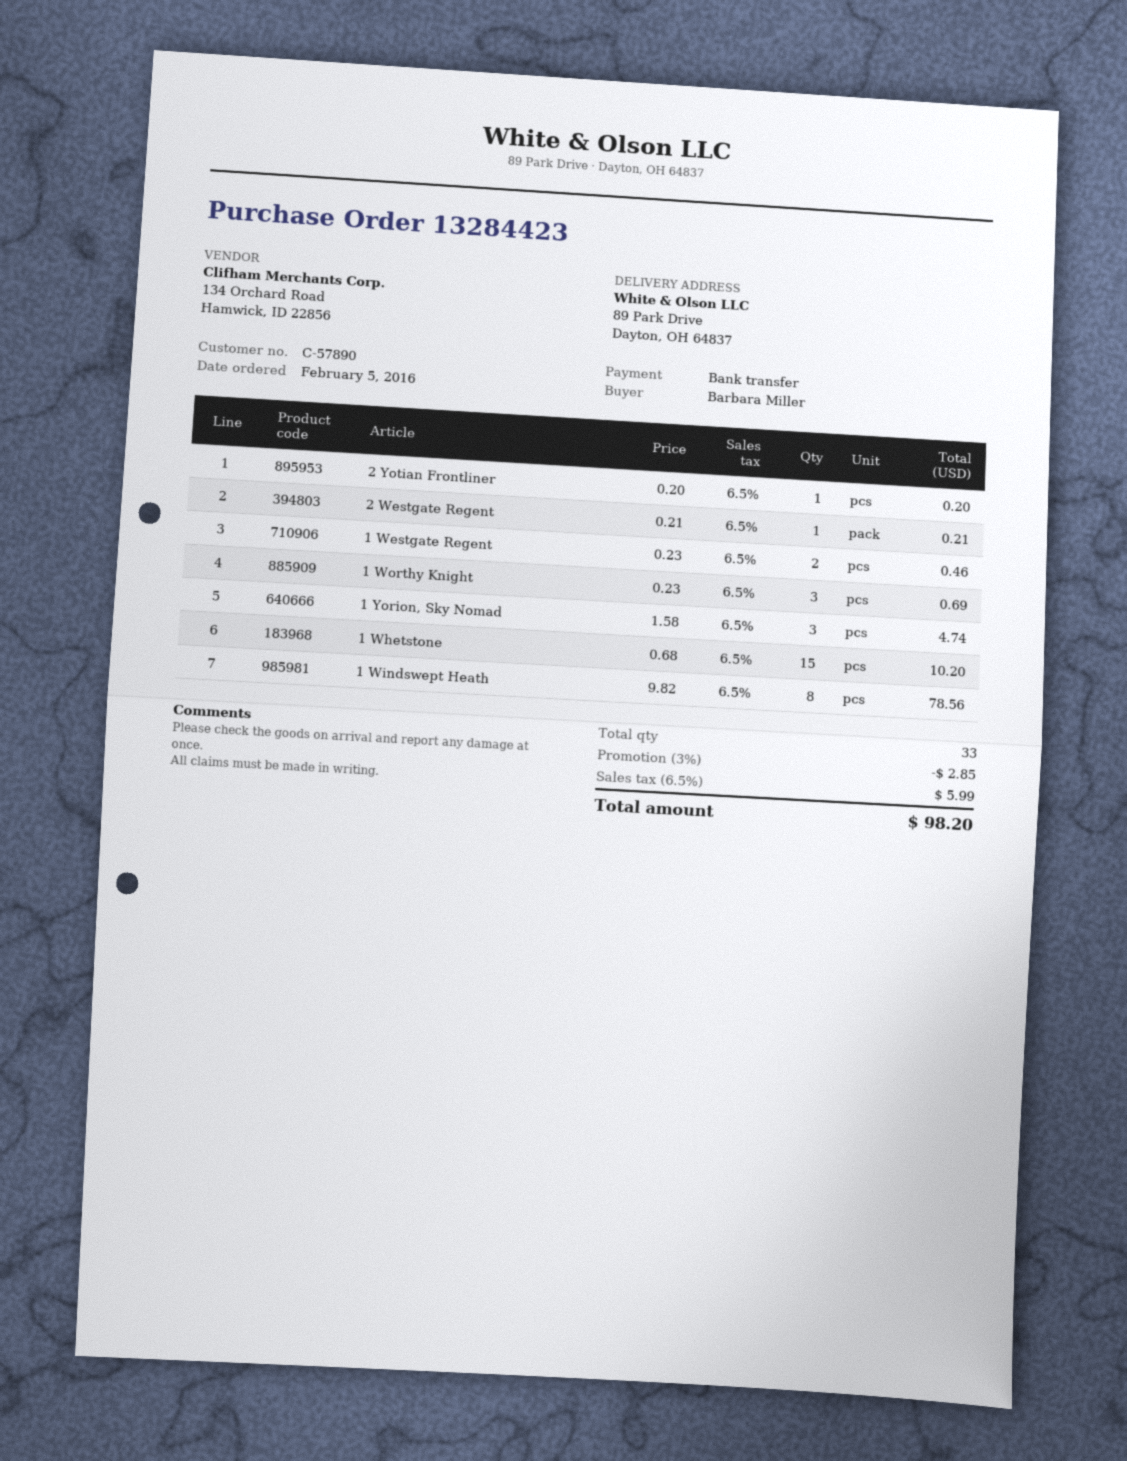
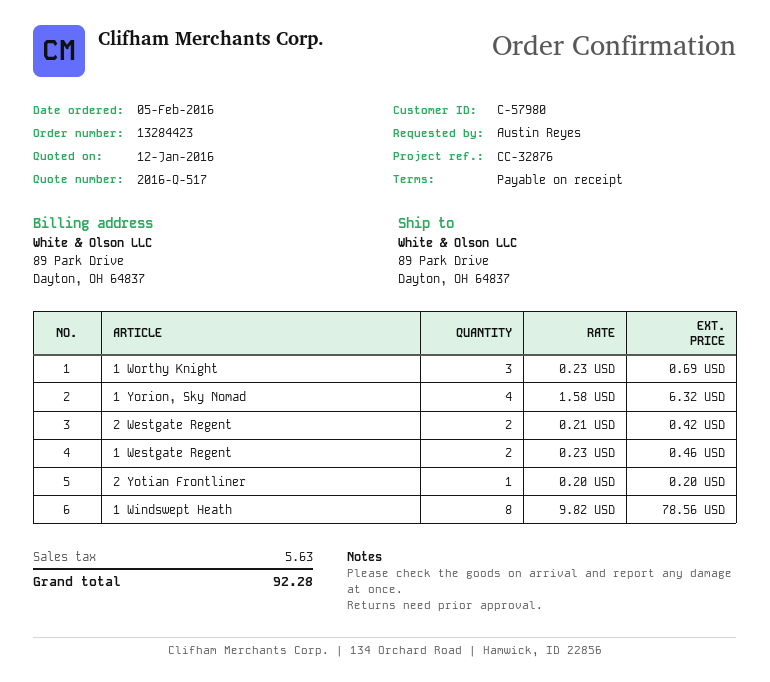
customer number: C-57890 -> C-57980
ordered by: Barbara Miller -> Austin Reyes
2 Westgate Regent: 1 x 0.21 = 0.21 -> 2 x 0.21 = 0.42
1 Yorion, Sky Nomad: 3 x 1.58 = 4.74 -> 4 x 1.58 = 6.32
1 Whetstone: 15 x 0.68 = 10.20 -> none
discount: 3% = 2.85 -> none
tax: 5.99 -> 5.63
total: 98.20 -> 92.28

